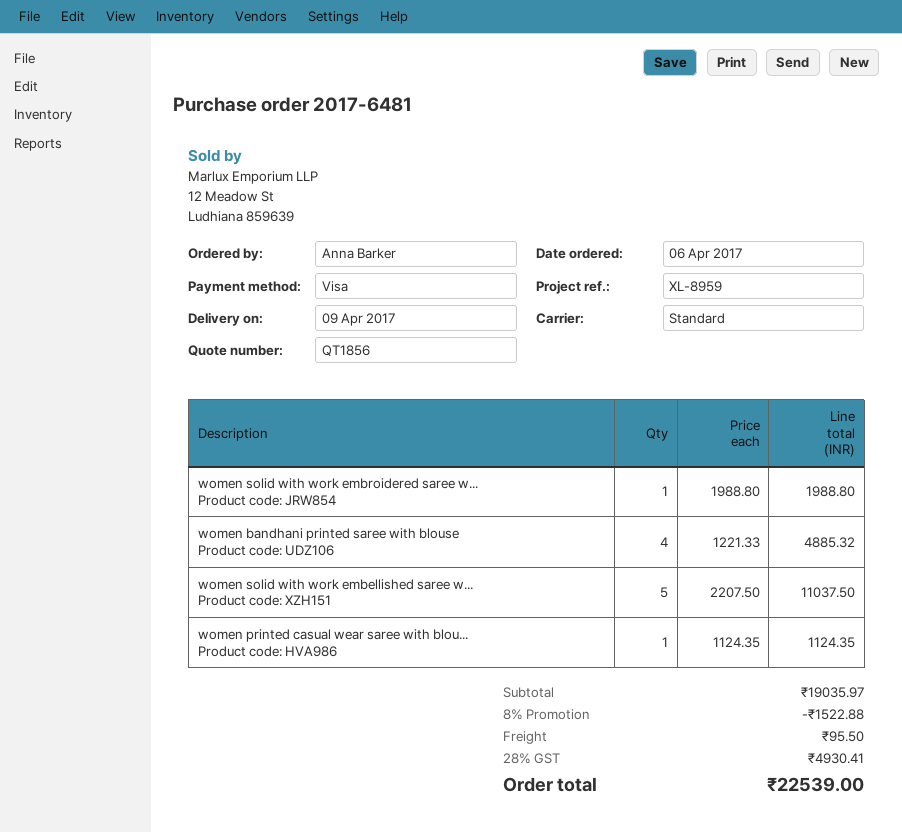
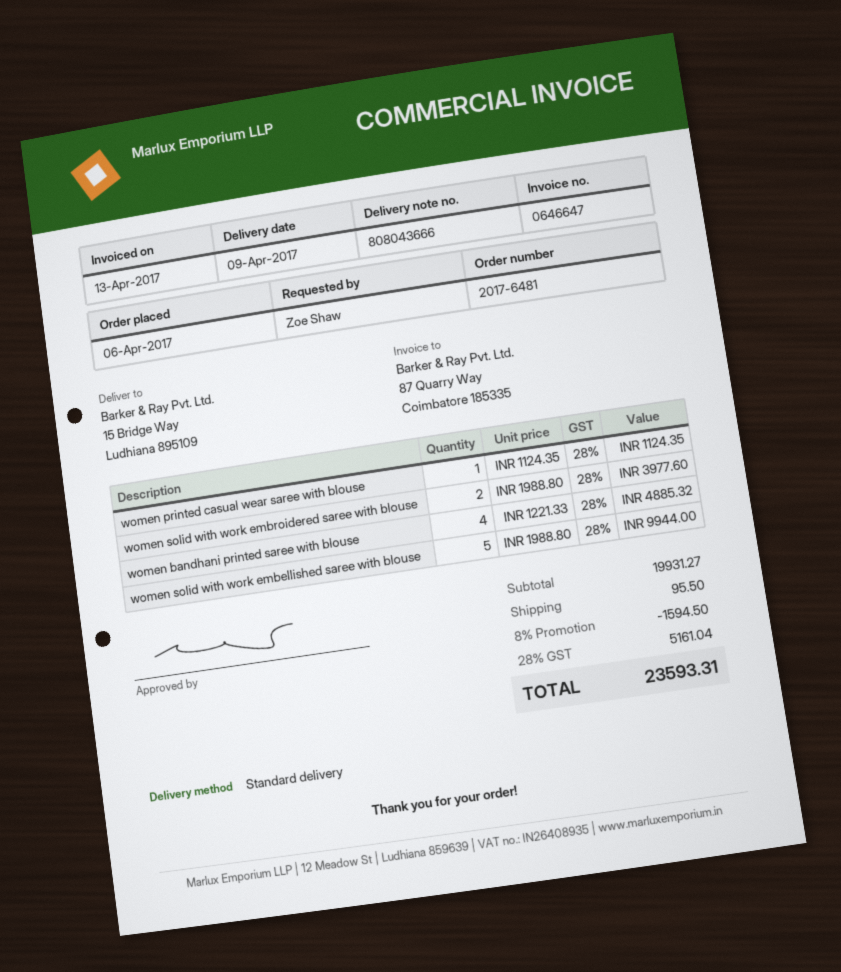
ordered by: Anna Barker -> Zoe Shaw
women solid with work embroidered saree w...: 1 x 1988.80 = 1988.80 -> 2 x 1988.80 = 3977.60
women solid with work embellished saree w...: 5 x 2207.50 = 11037.50 -> 5 x 1988.80 = 9944.00
subtotal: 19035.97 -> 19931.27
discount: 8% = 1522.88 -> 8% = 1594.50
tax: 28% = 4930.41 -> 28% = 5161.04
total: 22539.00 -> 23593.31

